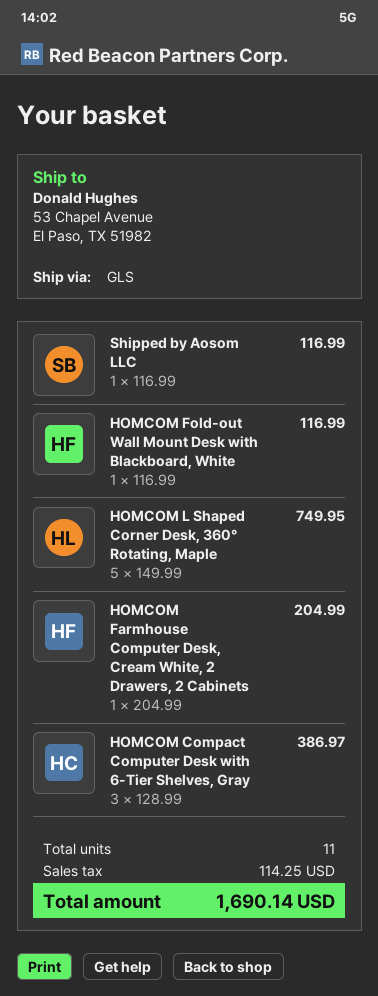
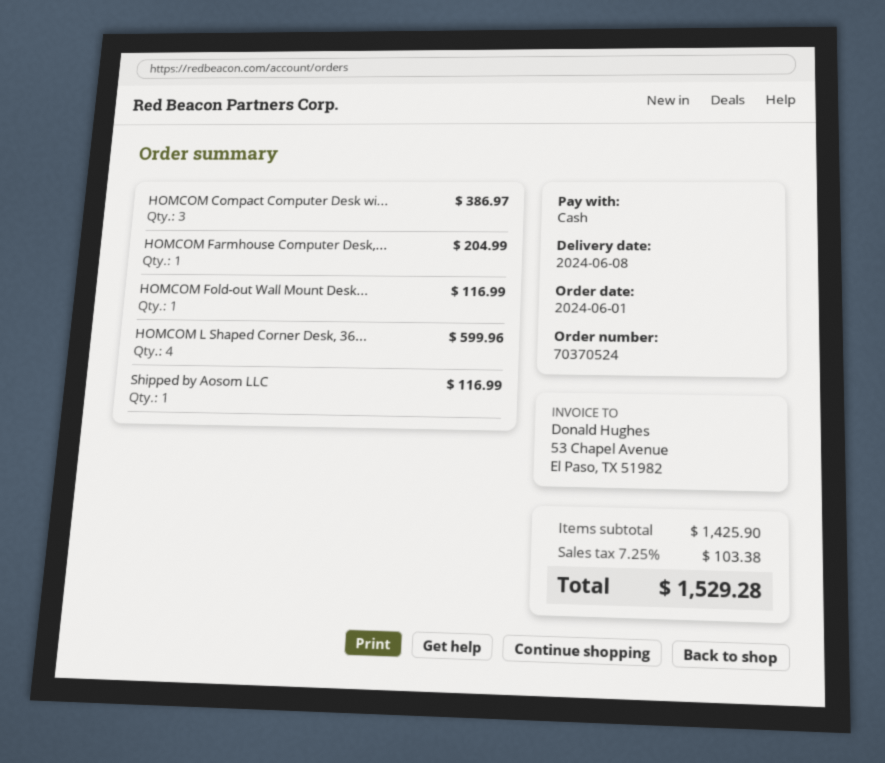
HOMCOM L Shaped Corner Desk, 360° Rotating, Maple: 5 for 749.95 -> 4 for 599.96
tax: 114.25 -> 103.38
total: 1690.14 -> 1529.28

